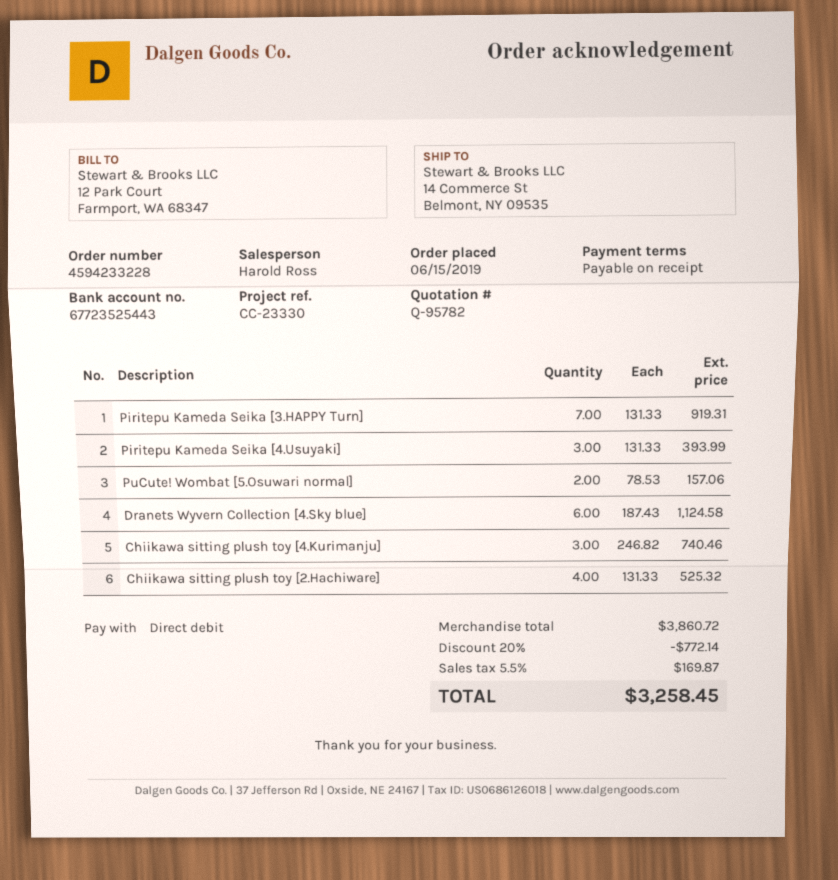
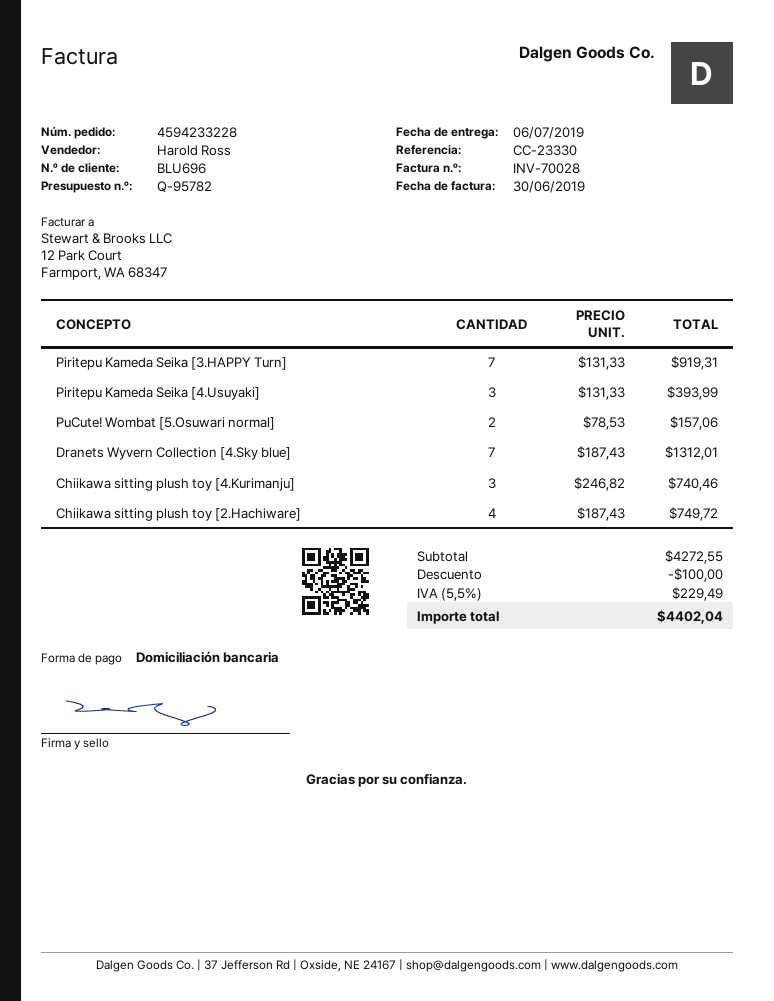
Dranets Wyvern Collection [4.Sky blue]: 6 x 187.43 = 1124.58 -> 7 x 187.43 = 1312.01
Chiikawa sitting plush toy [2.Hachiware]: 4 x 131.33 = 525.32 -> 4 x 187.43 = 749.72
subtotal: 3860.72 -> 4272.55
discount: 772.14 -> 100.00
tax: 5.5% = 169.87 -> 5.5% = 229.49
total: 3258.45 -> 4402.04

